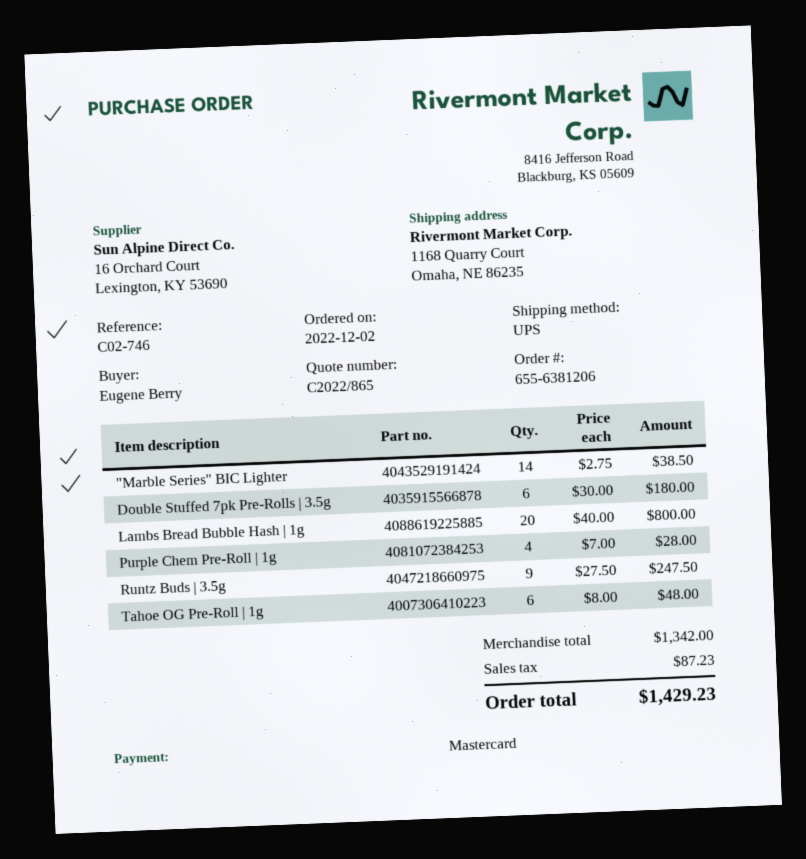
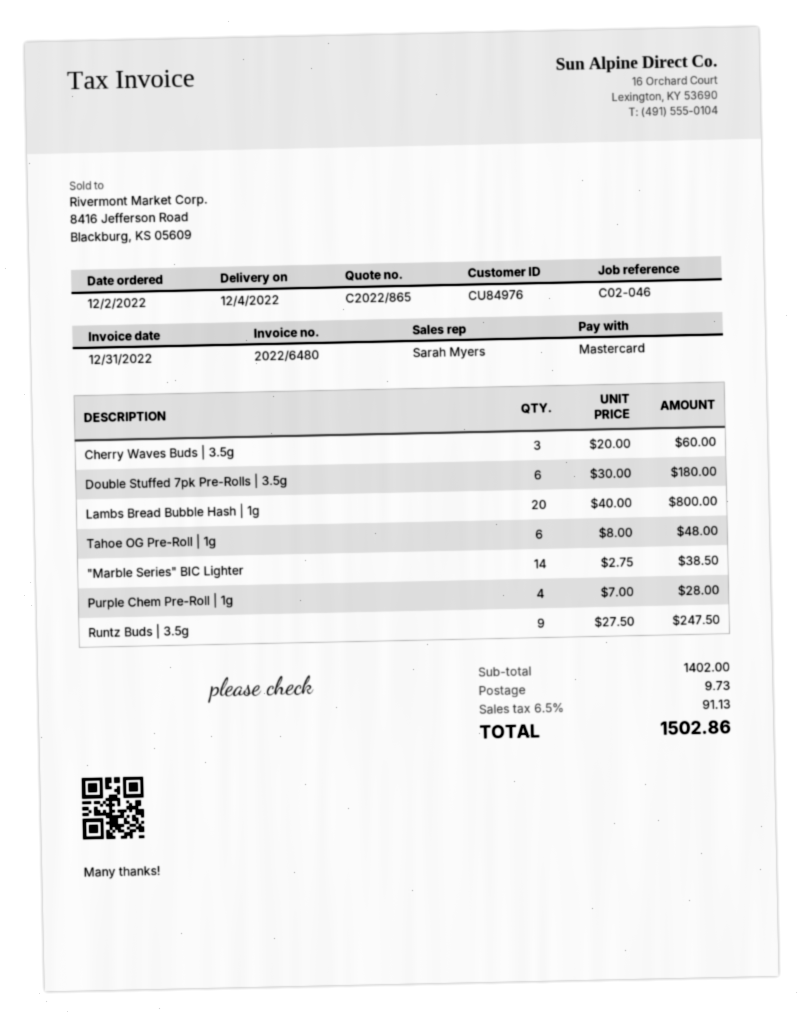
reference: C02-746 -> C02-046
Cherry Waves Buds | 3.5g: none -> 3 x 20.00 = 60.00
subtotal: 1342.00 -> 1402.00
shipping: none -> 9.73
tax: 87.23 -> 91.13
total: 1429.23 -> 1502.86

